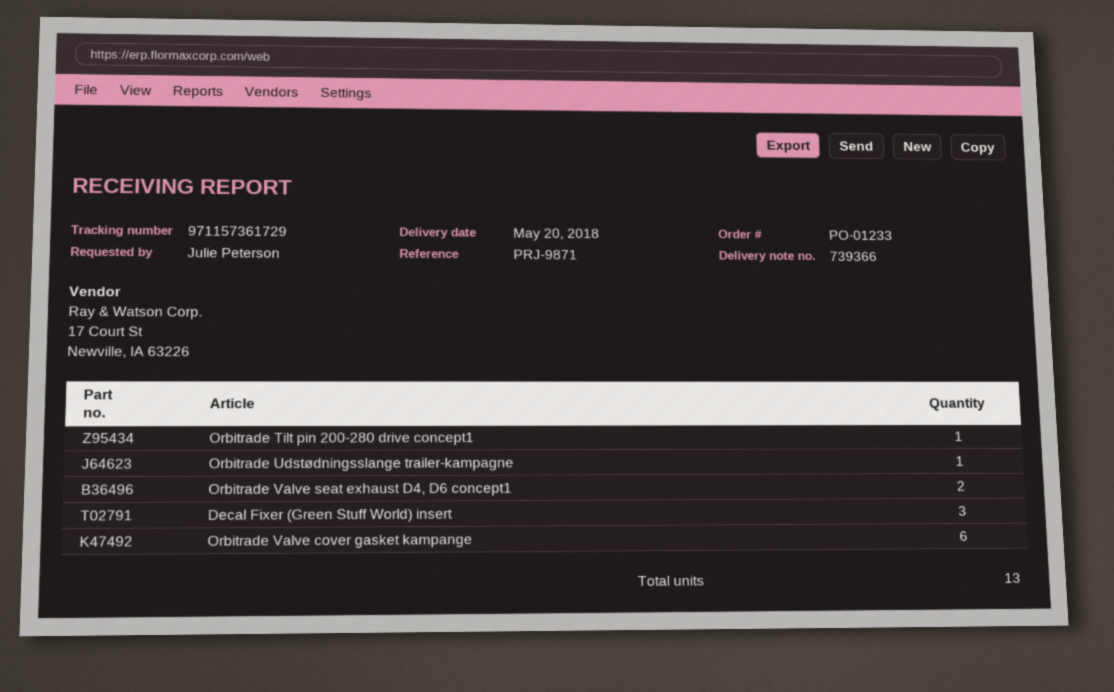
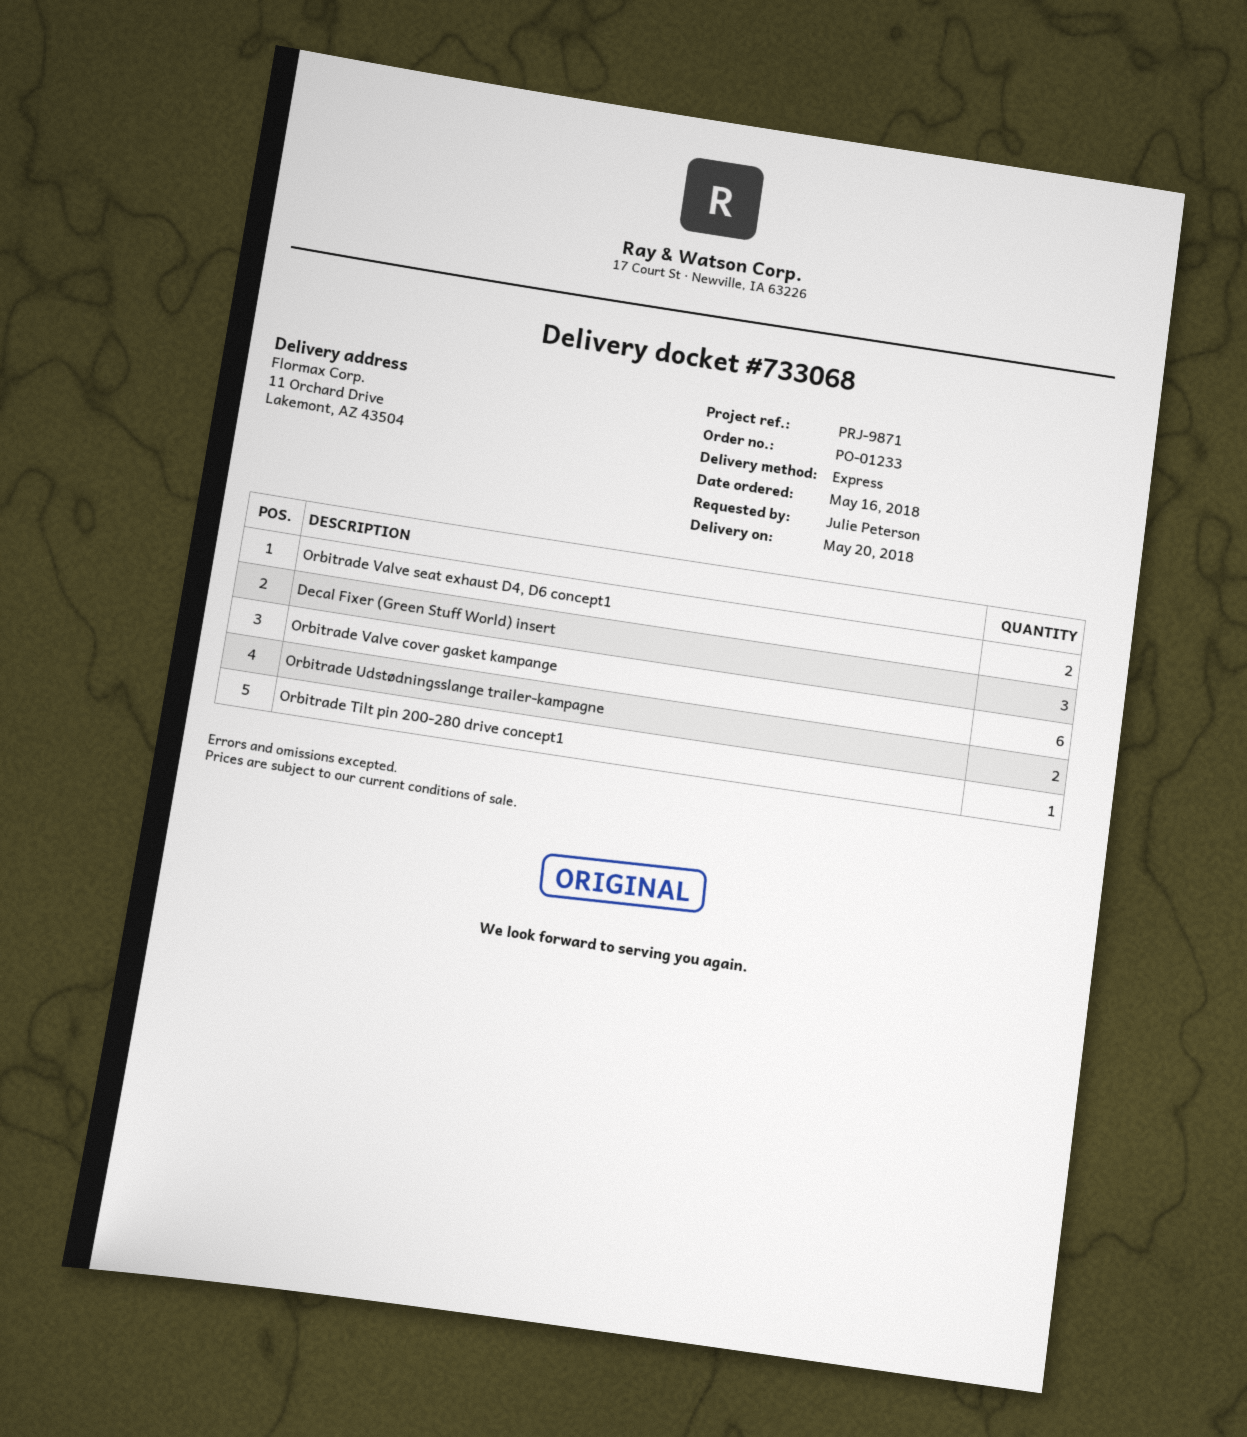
delivery note number: 739366 -> 733068
Orbitrade Udstødningsslange trailer-kampagne: 1 -> 2

